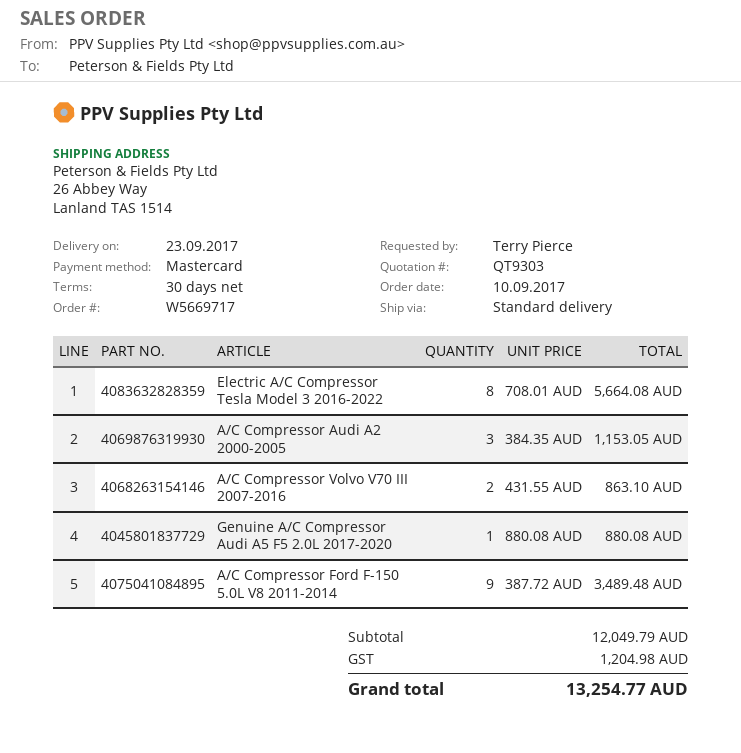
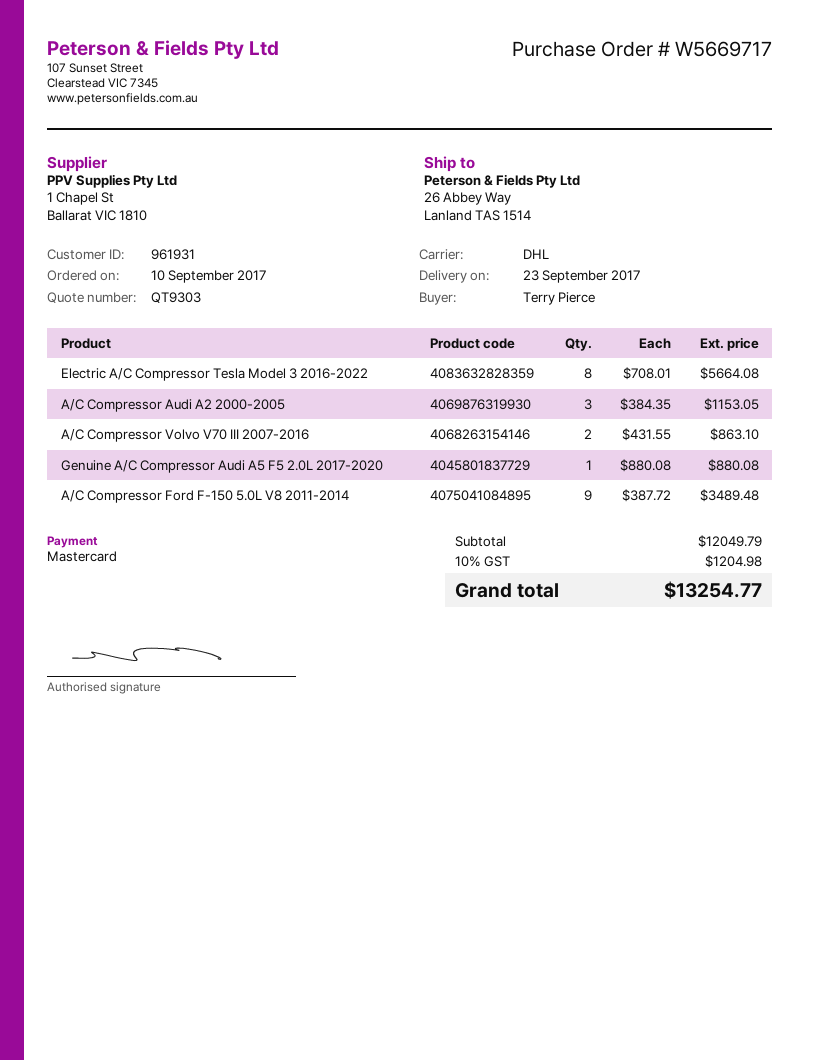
shipping method: standard -> DHL

